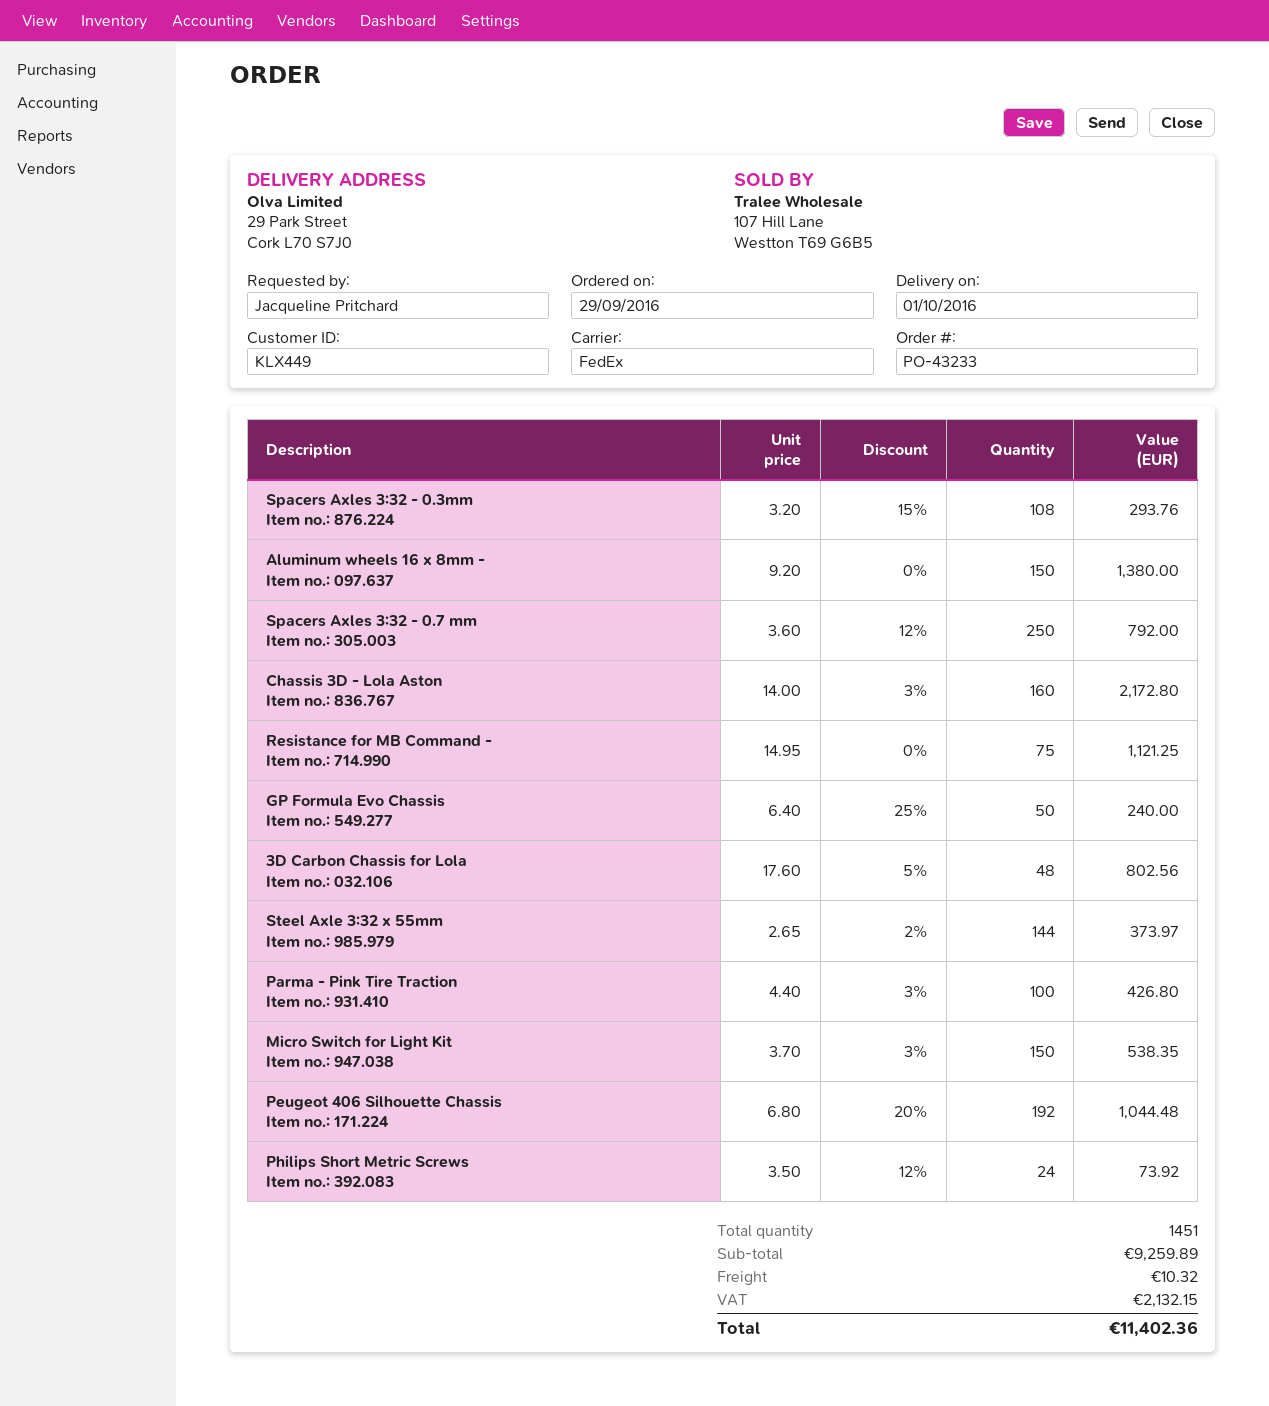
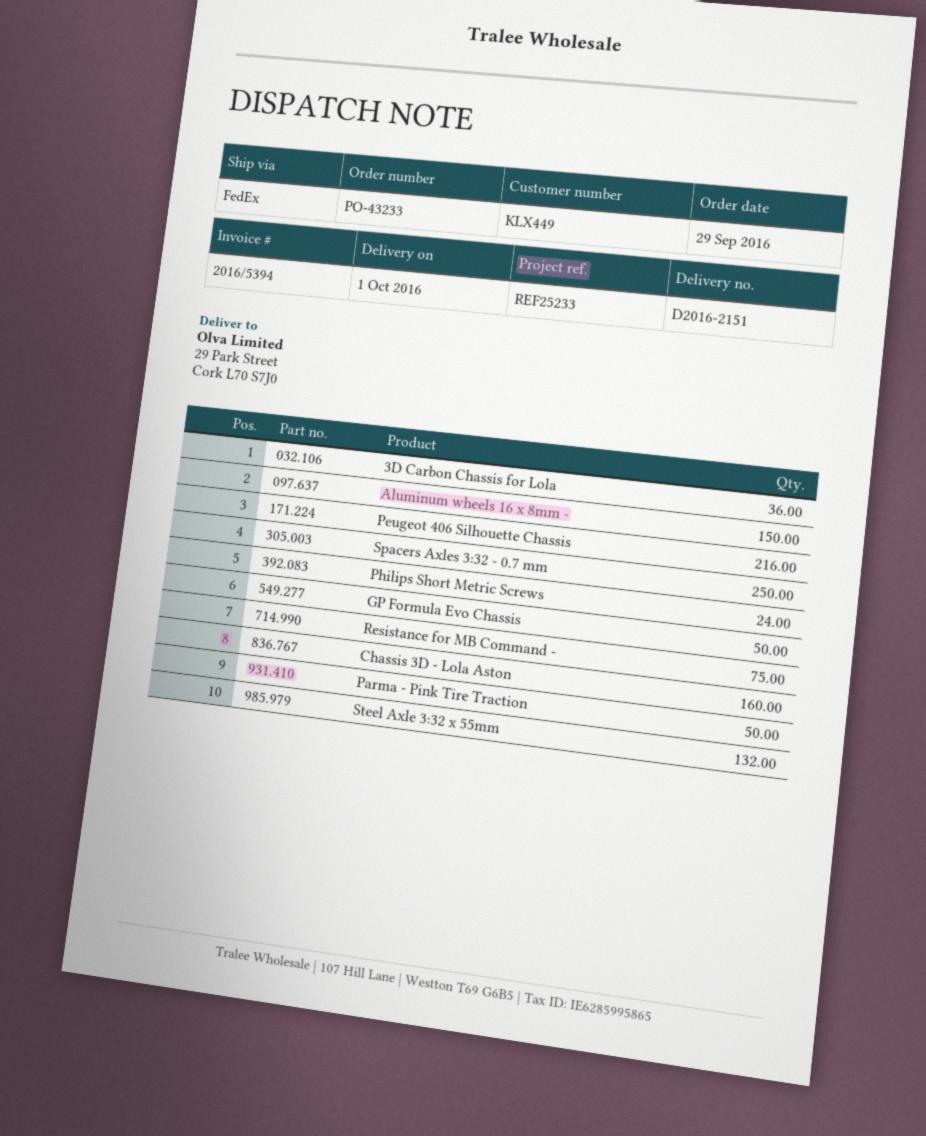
Spacers Axles 3:32 - 0.3mm: 108 -> none
3D Carbon Chassis for Lola: 48 -> 36
Steel Axle 3:32 x 55mm: 144 -> 132
Parma - Pink Tire Traction: 100 -> 50
Micro Switch for Light Kit: 150 -> none
Peugeot 406 Silhouette Chassis: 192 -> 216

